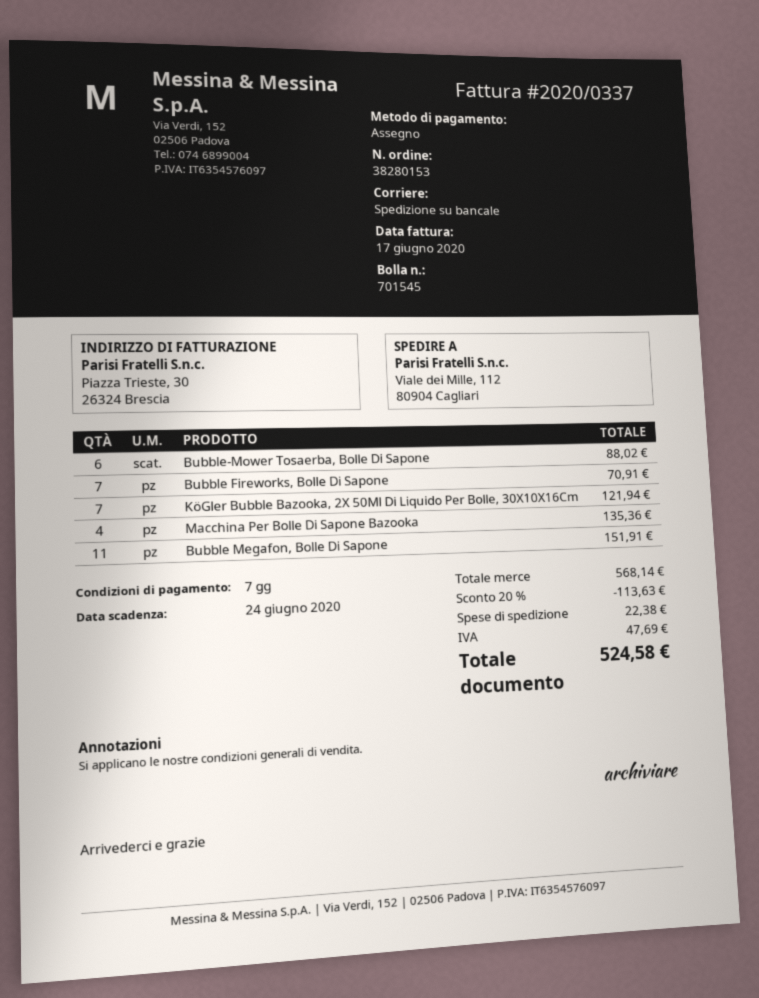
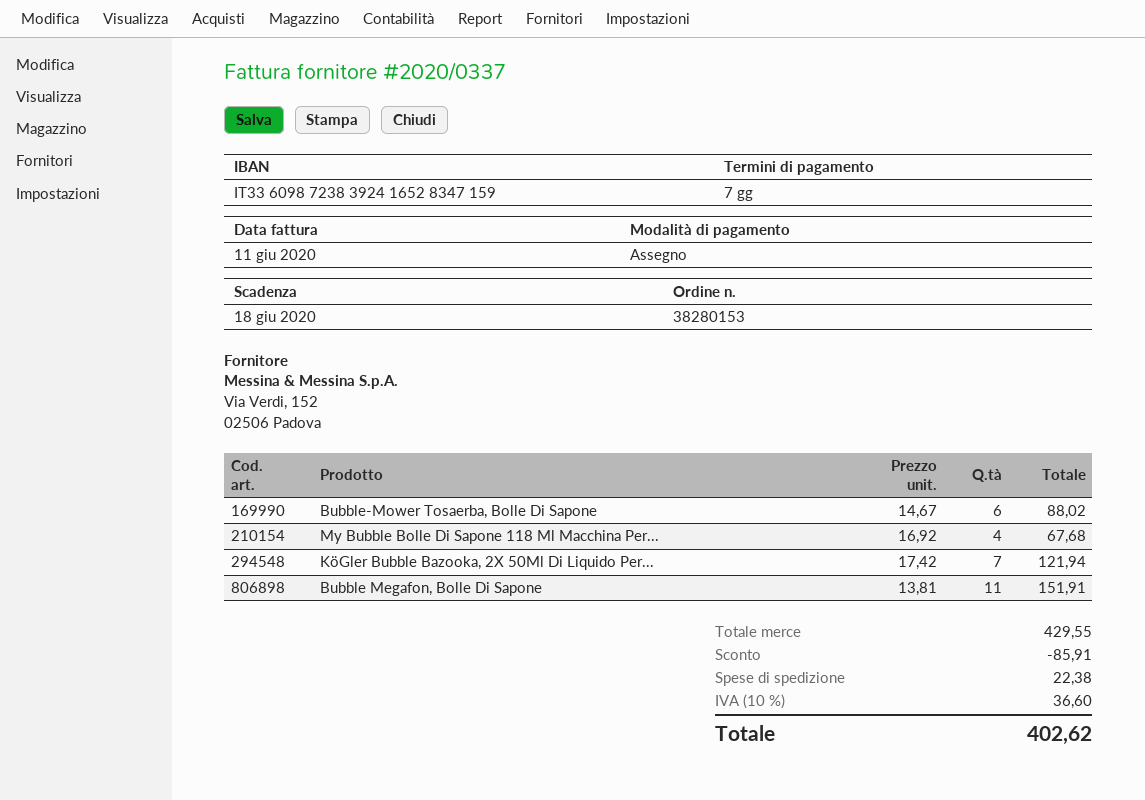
invoice date: 2020-06-17 -> 2020-06-11
due date: 2020-06-24 -> 2020-06-18
Bubble Fireworks, Bolle Di Sapone: 7 for 70.91 -> none
Macchina Per Bolle Di Sapone Bazooka: 4 for 135.36 -> none
My Bubble Bolle Di Sapone 118 Ml Macchina Per...: none -> 4 for 67.68
subtotal: 568.14 -> 429.55
discount: 113.63 -> 85.91
tax: 47.69 -> 36.60
total: 524.58 -> 402.62

